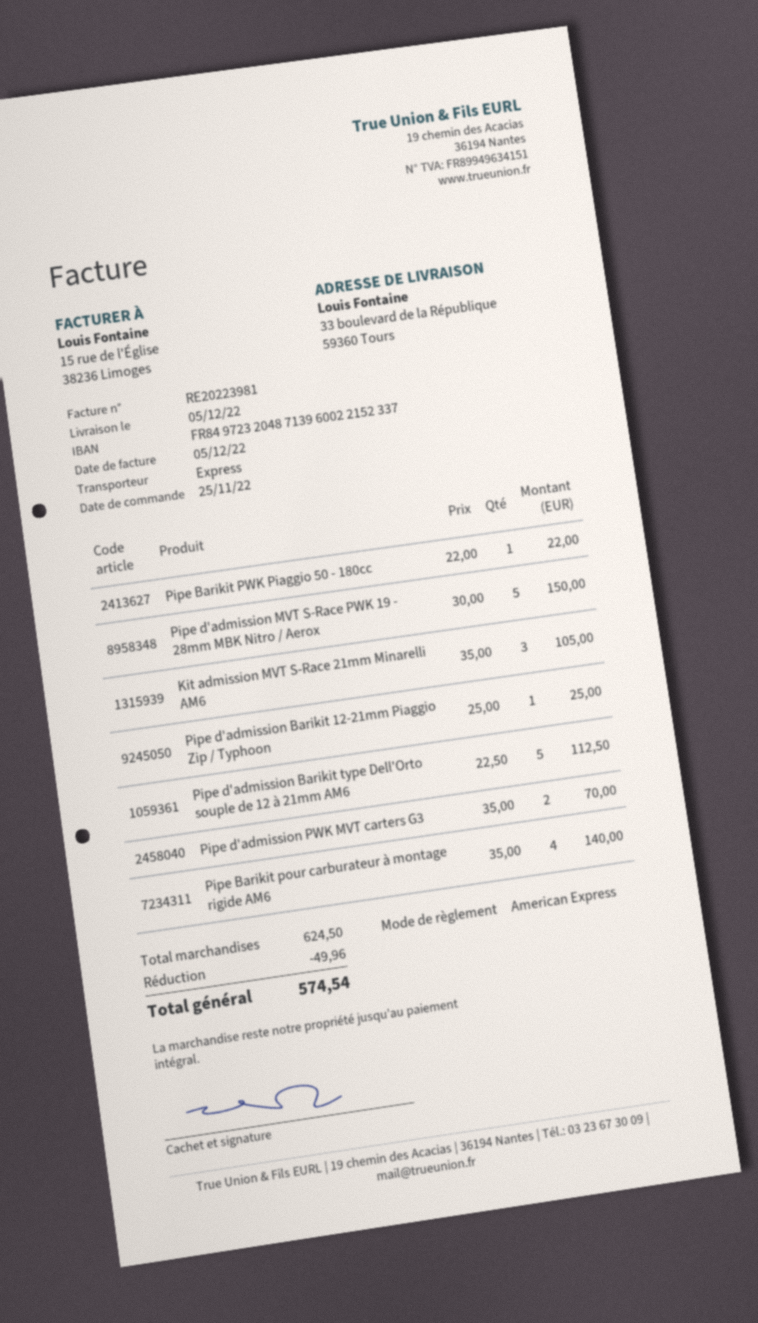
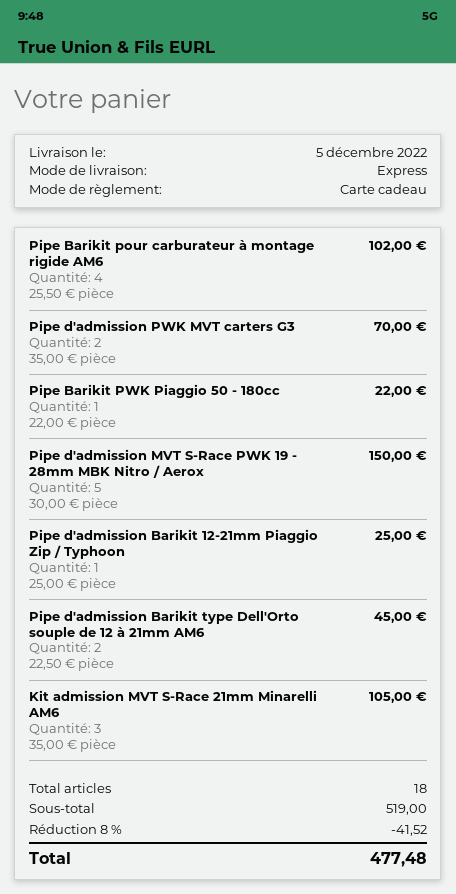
payment method: American Express -> gift card
Pipe d'admission Barikit type Dell'Orto souple de 12 à 21mm AM6: 5 x 22.50 = 112.50 -> 2 x 22.50 = 45.00
Pipe Barikit pour carburateur à montage rigide AM6: 4 x 35.00 = 140.00 -> 4 x 25.50 = 102.00
subtotal: 624.50 -> 519.00
discount: 49.96 -> 41.52
total: 574.54 -> 477.48

